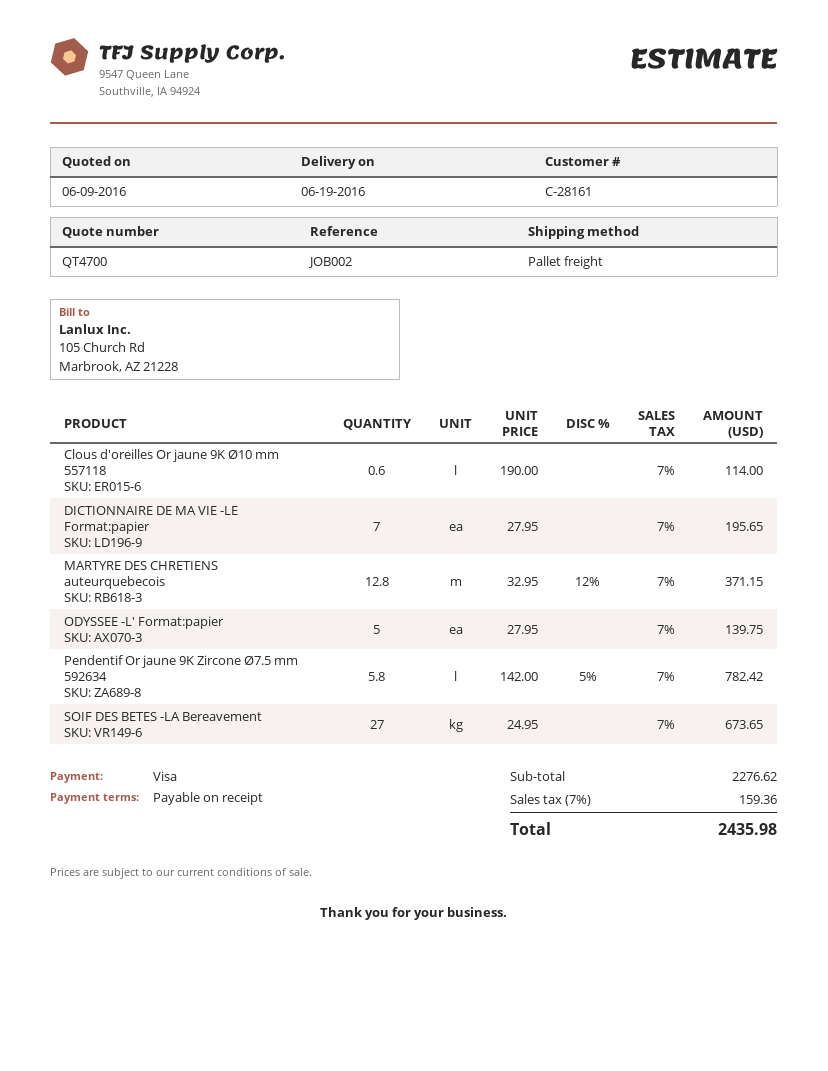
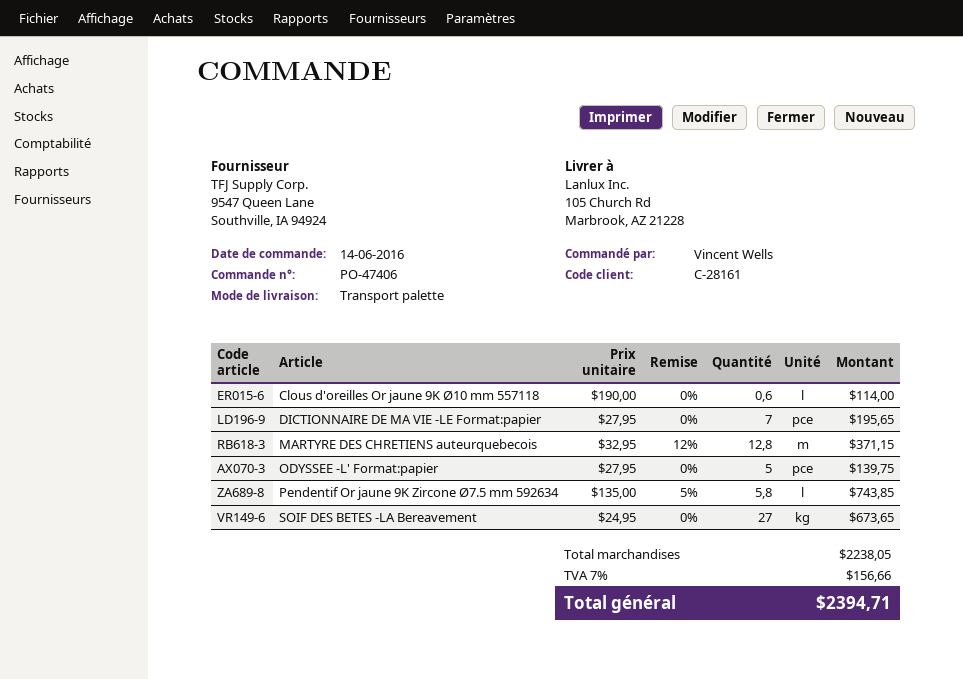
Pendentif Or jaune 9K Zircone Ø7.5 mm 592634: 5.8 x 142.00 - 5% = 782.42 -> 5.8 x 135.00 - 5% = 743.85
subtotal: 2276.62 -> 2238.05
tax: 7% = 159.36 -> 7% = 156.66
total: 2435.98 -> 2394.71

